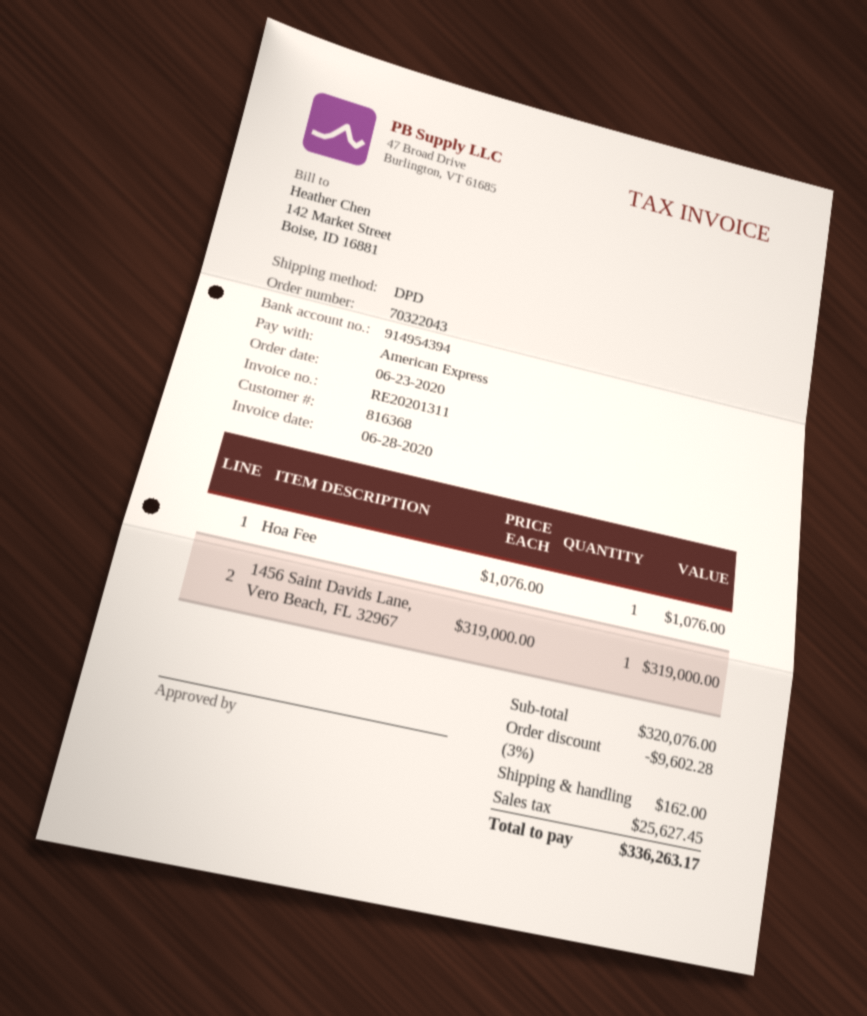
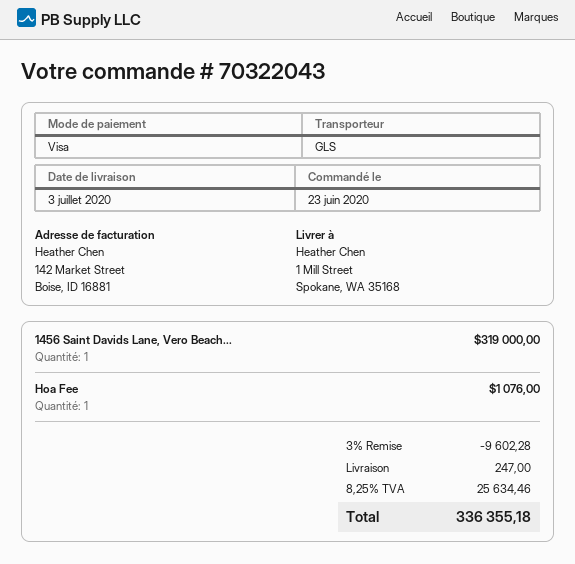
payment method: American Express -> Visa
shipping method: DPD -> GLS
shipping: 162.00 -> 247.00
tax: 25627.45 -> 25634.46
total: 336263.17 -> 336355.18

